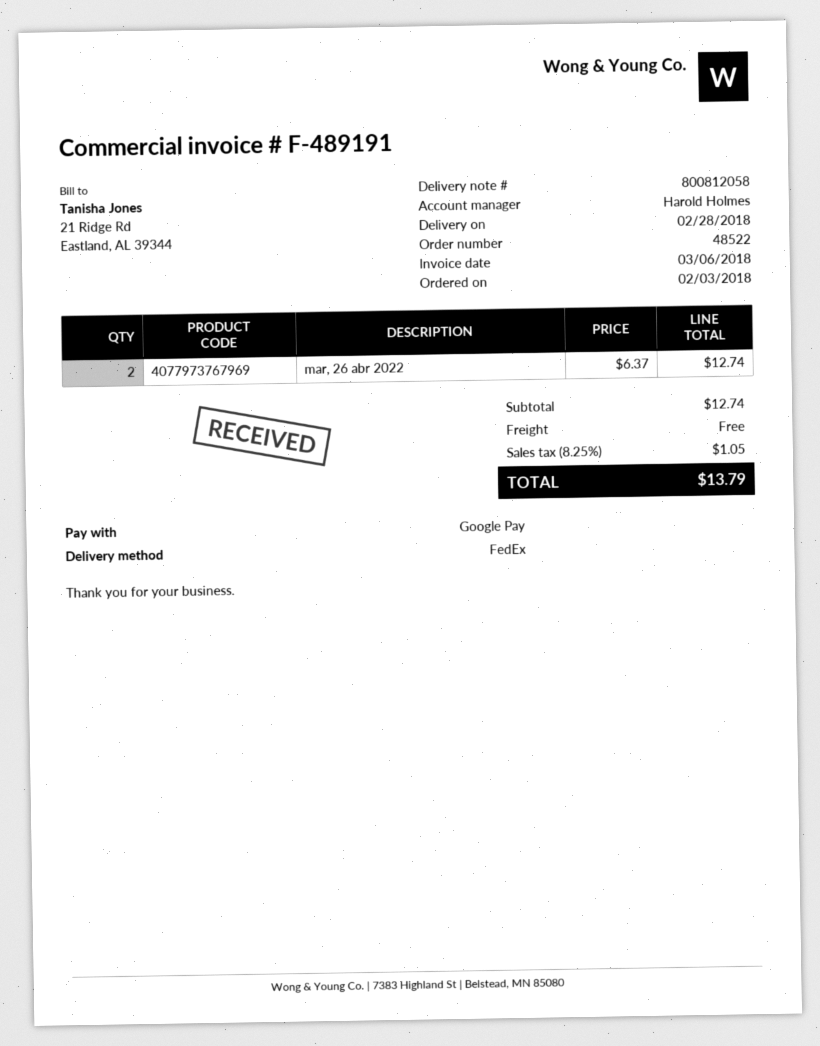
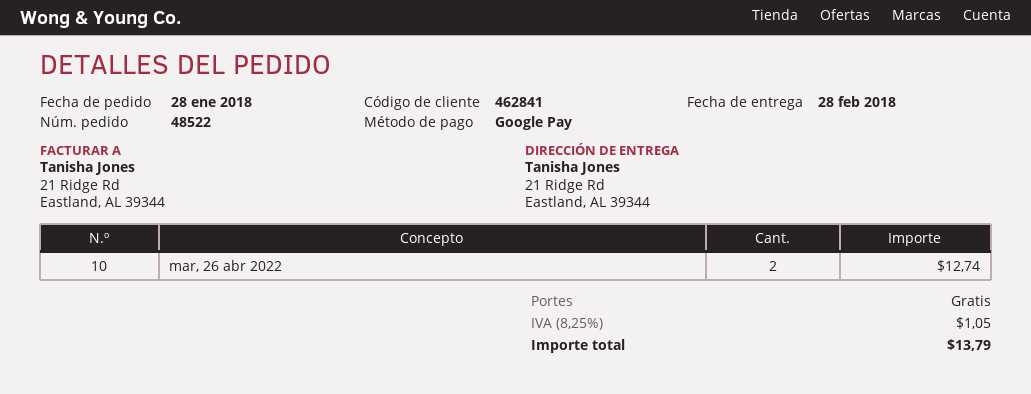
order date: 2018-02-03 -> 2018-01-28

